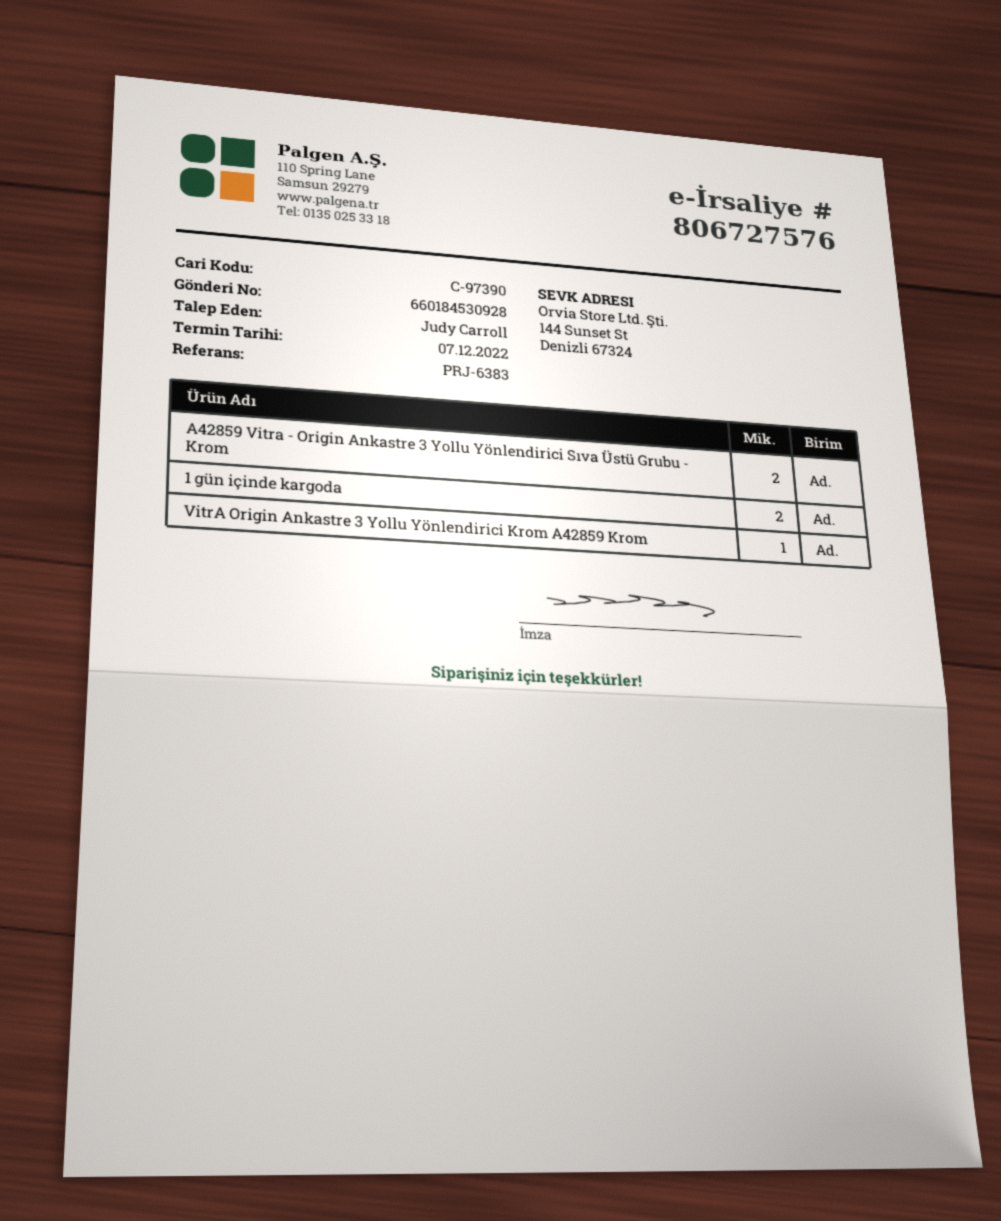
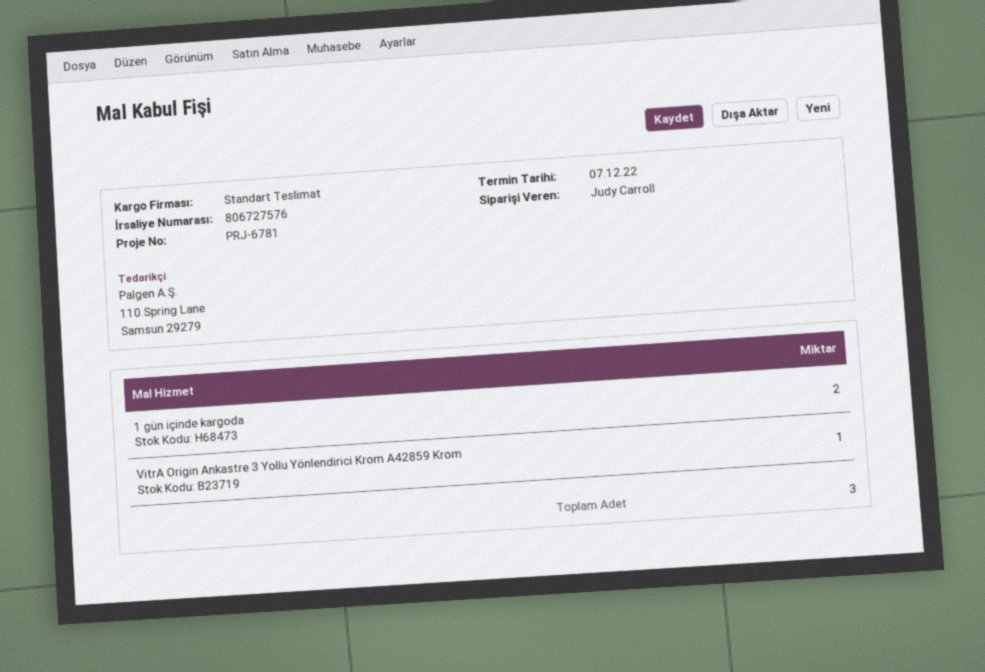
reference: PRJ-6383 -> PRJ-6781
A42859 Vitra - Origin Ankastre 3 Yollu Yönlendirici Sıva Üstü Grubu - Krom: 2 -> none

